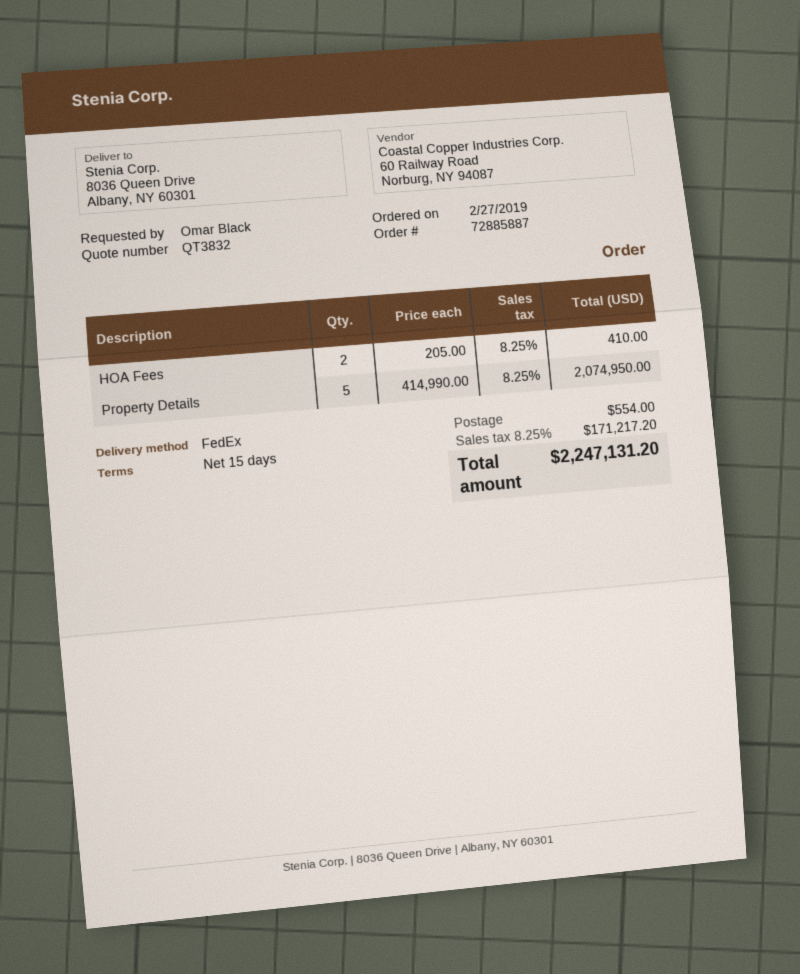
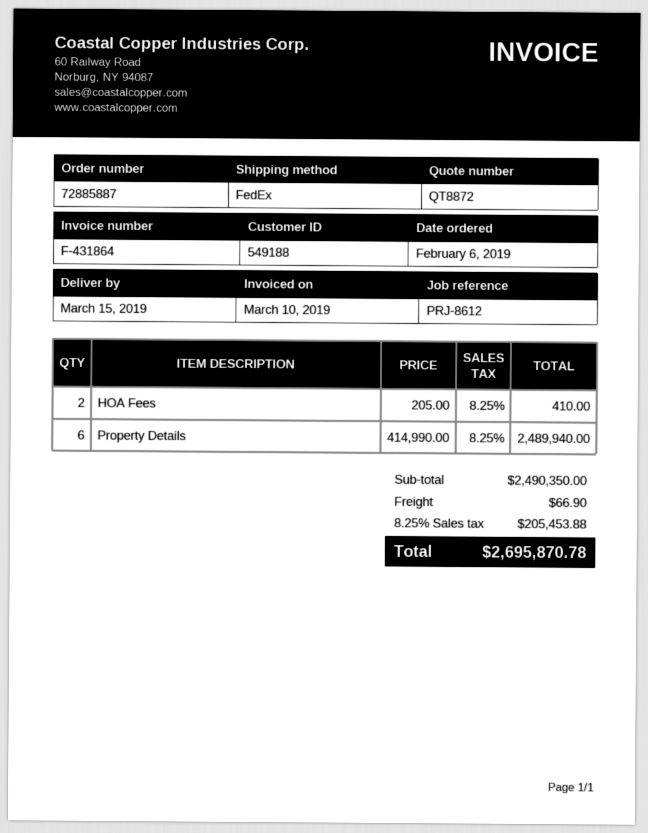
quote number: QT3832 -> QT8872
order date: 2019-02-27 -> 2019-02-06
Property Details: 5 x 414990.00 = 2074950.00 -> 6 x 414990.00 = 2489940.00
shipping: 554.00 -> 66.90
tax: 8.25% = 171217.20 -> 8.25% = 205453.88
total: 2247131.20 -> 2695870.78

